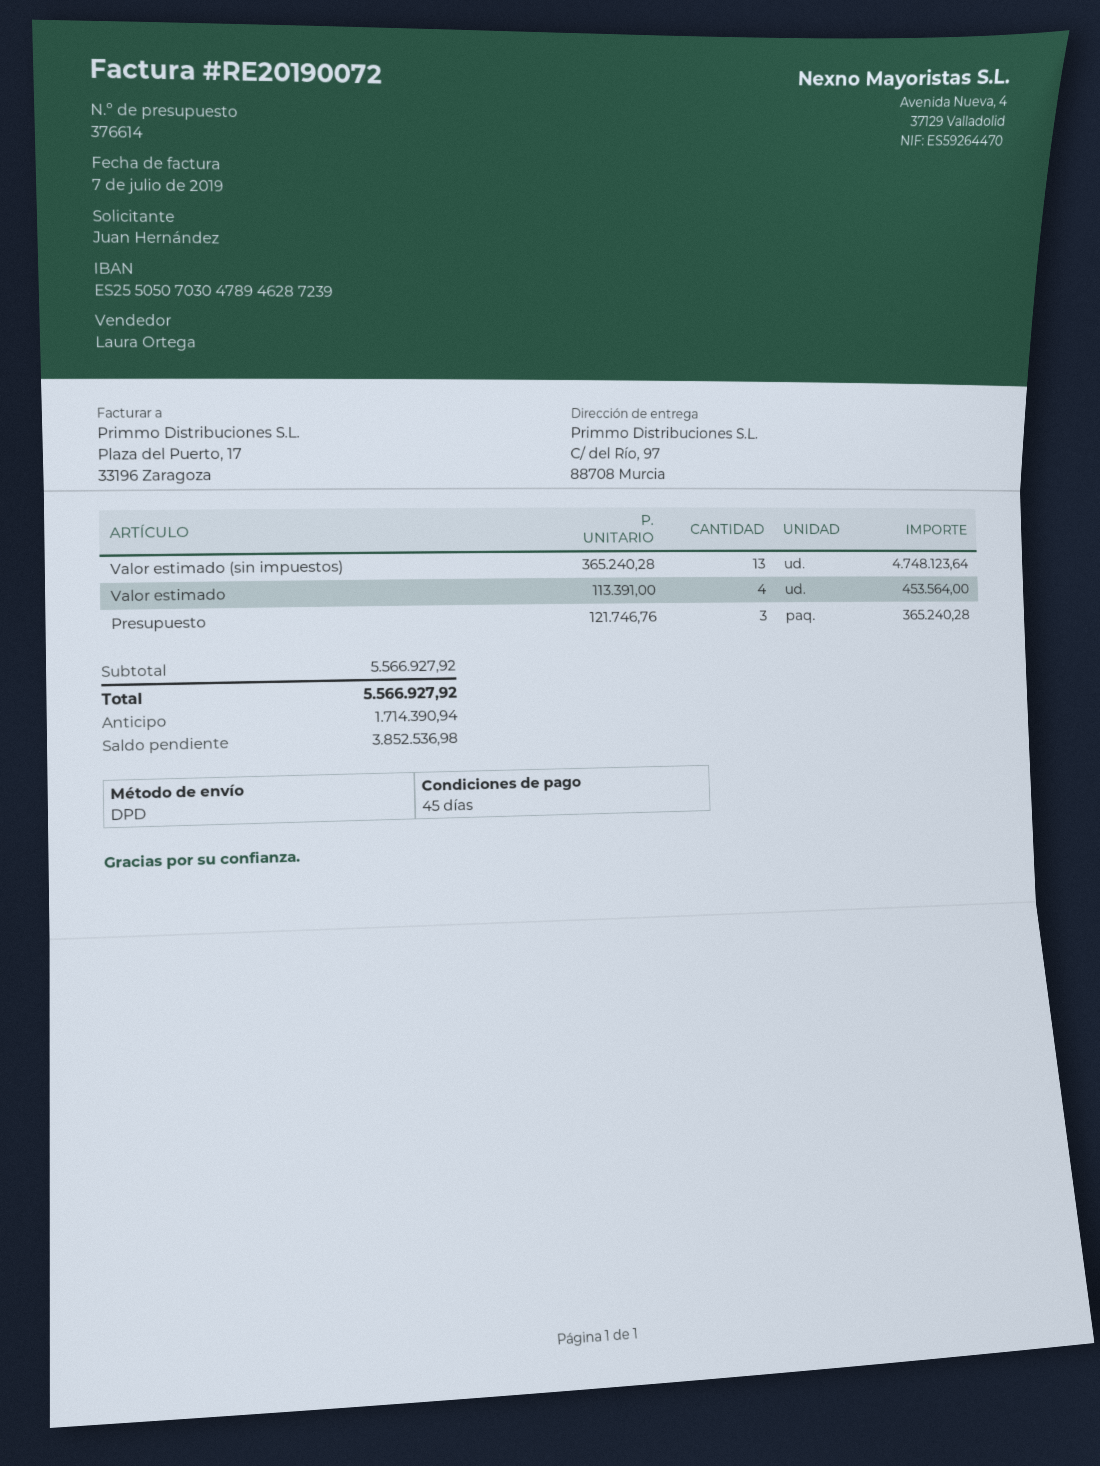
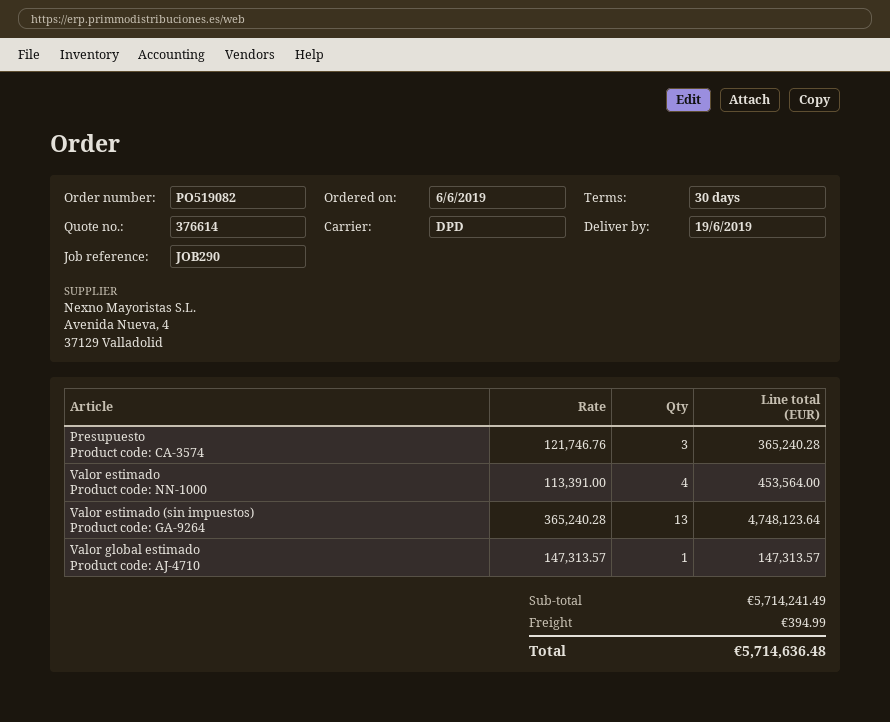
payment terms: 45 days -> 30 days
Valor global estimado: none -> 1 x 147313.57 = 147313.57
subtotal: 5566927.92 -> 5714241.49
shipping: none -> 394.99
total: 5566927.92 -> 5714636.48

